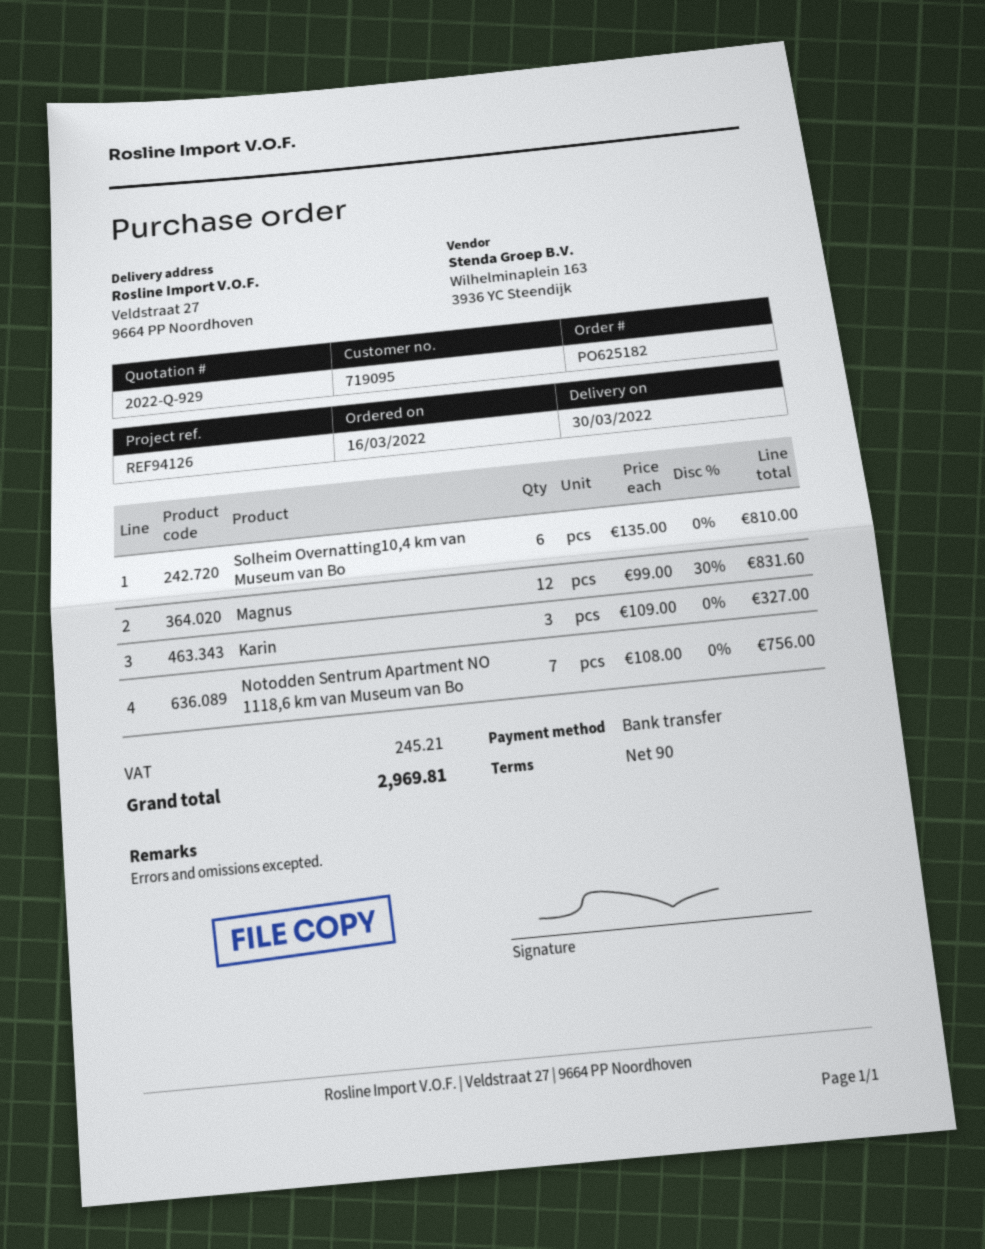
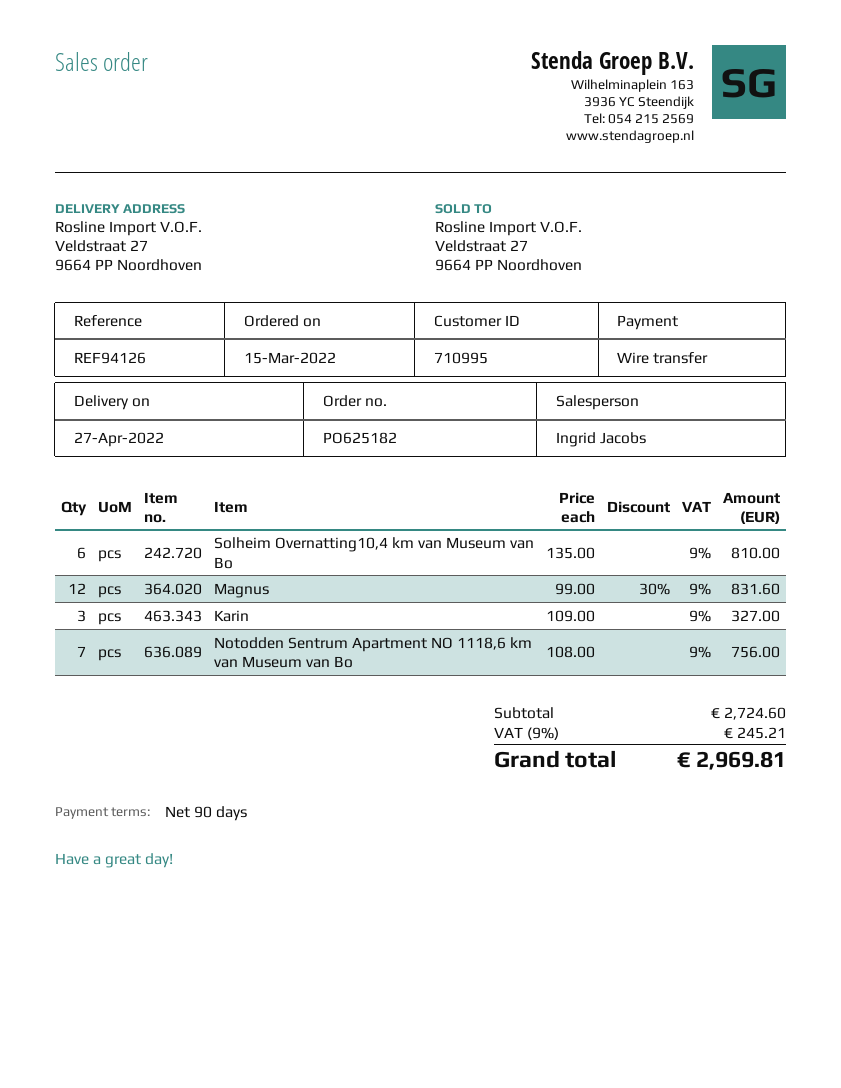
order date: 2022-03-16 -> 2022-03-15
delivery date: 2022-03-30 -> 2022-04-27
customer number: 719095 -> 710995

